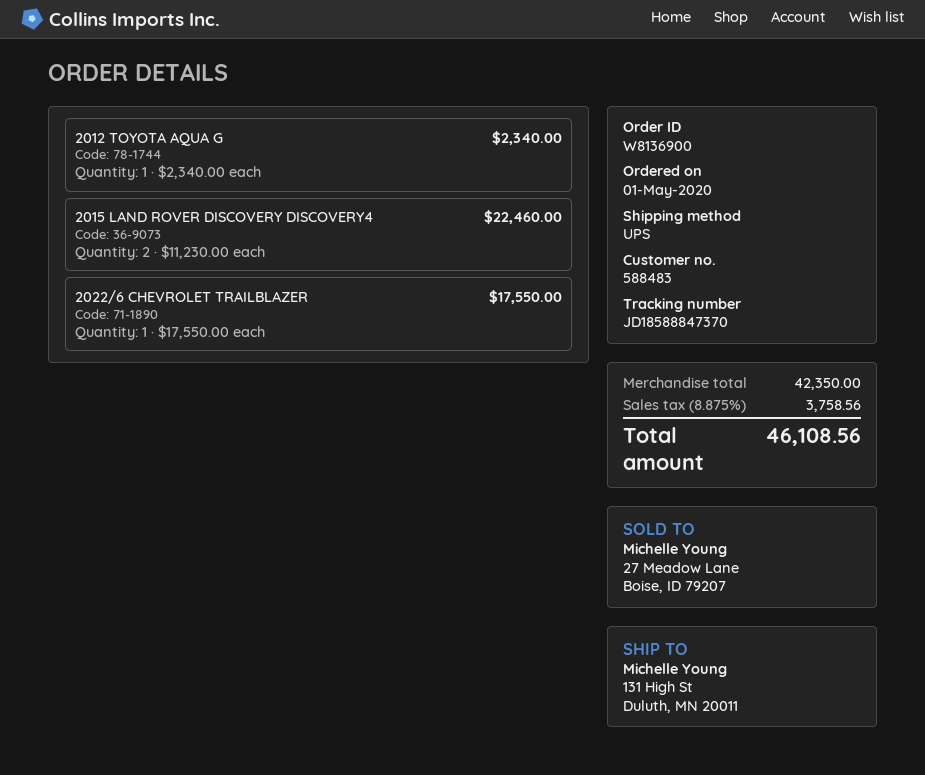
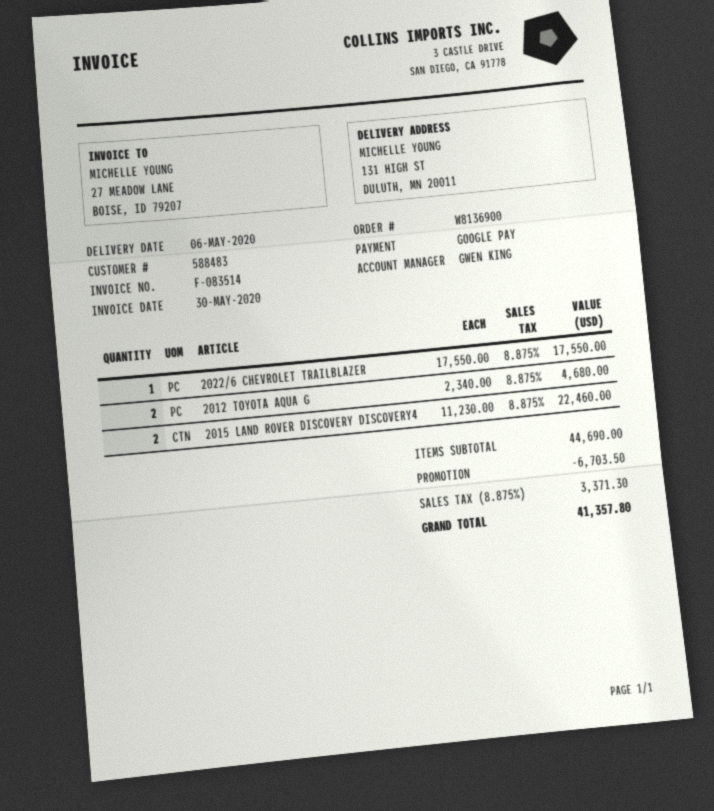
2012 TOYOTA AQUA G: 1 x 2340.00 = 2340.00 -> 2 x 2340.00 = 4680.00
subtotal: 42350.00 -> 44690.00
discount: none -> 6703.50
tax: 8.875% = 3758.56 -> 8.875% = 3371.30
total: 46108.56 -> 41357.80

